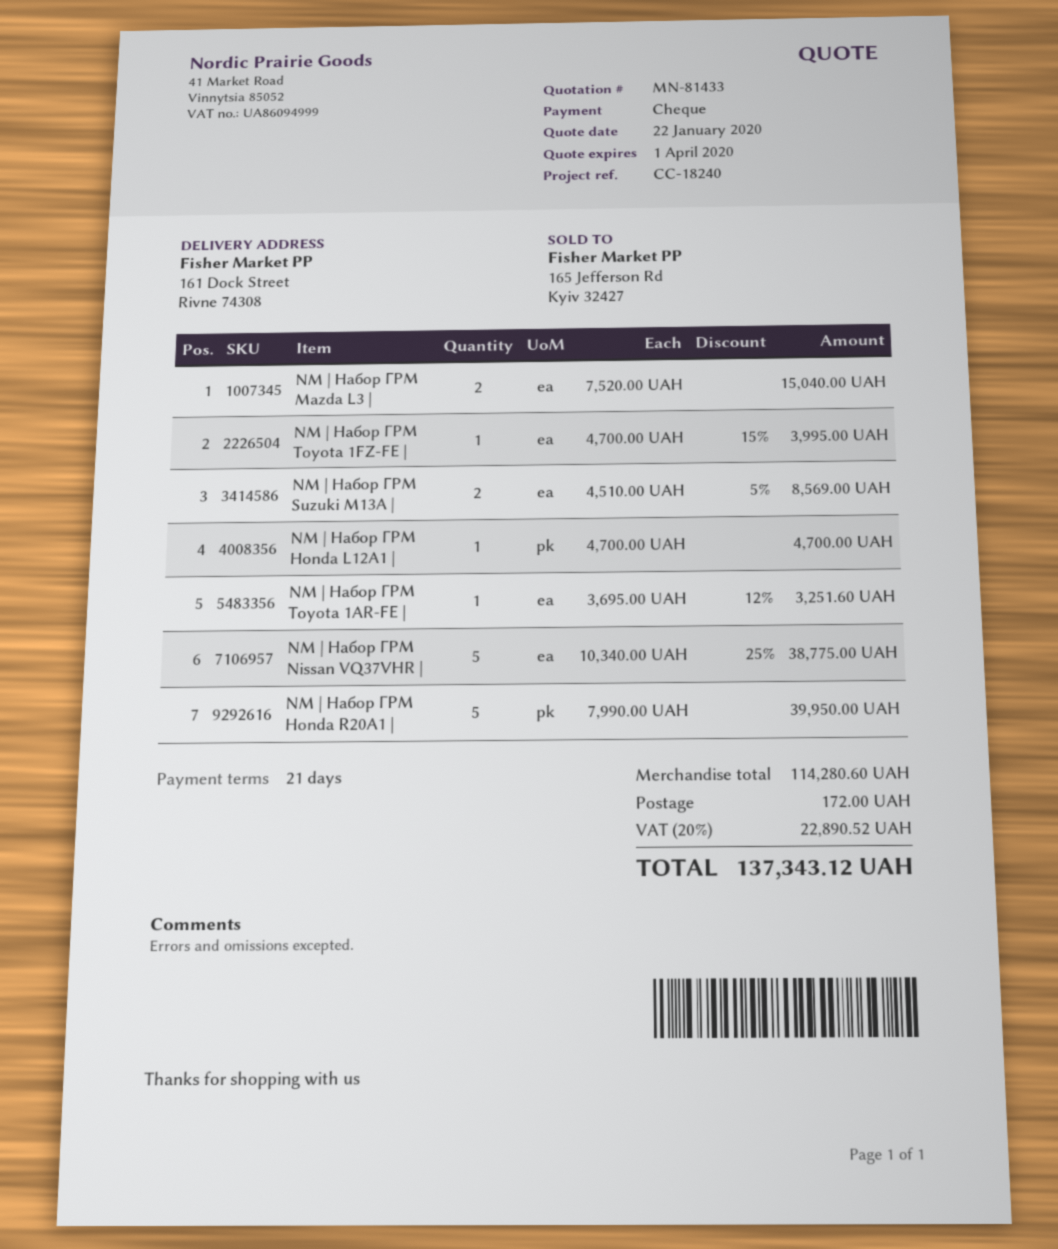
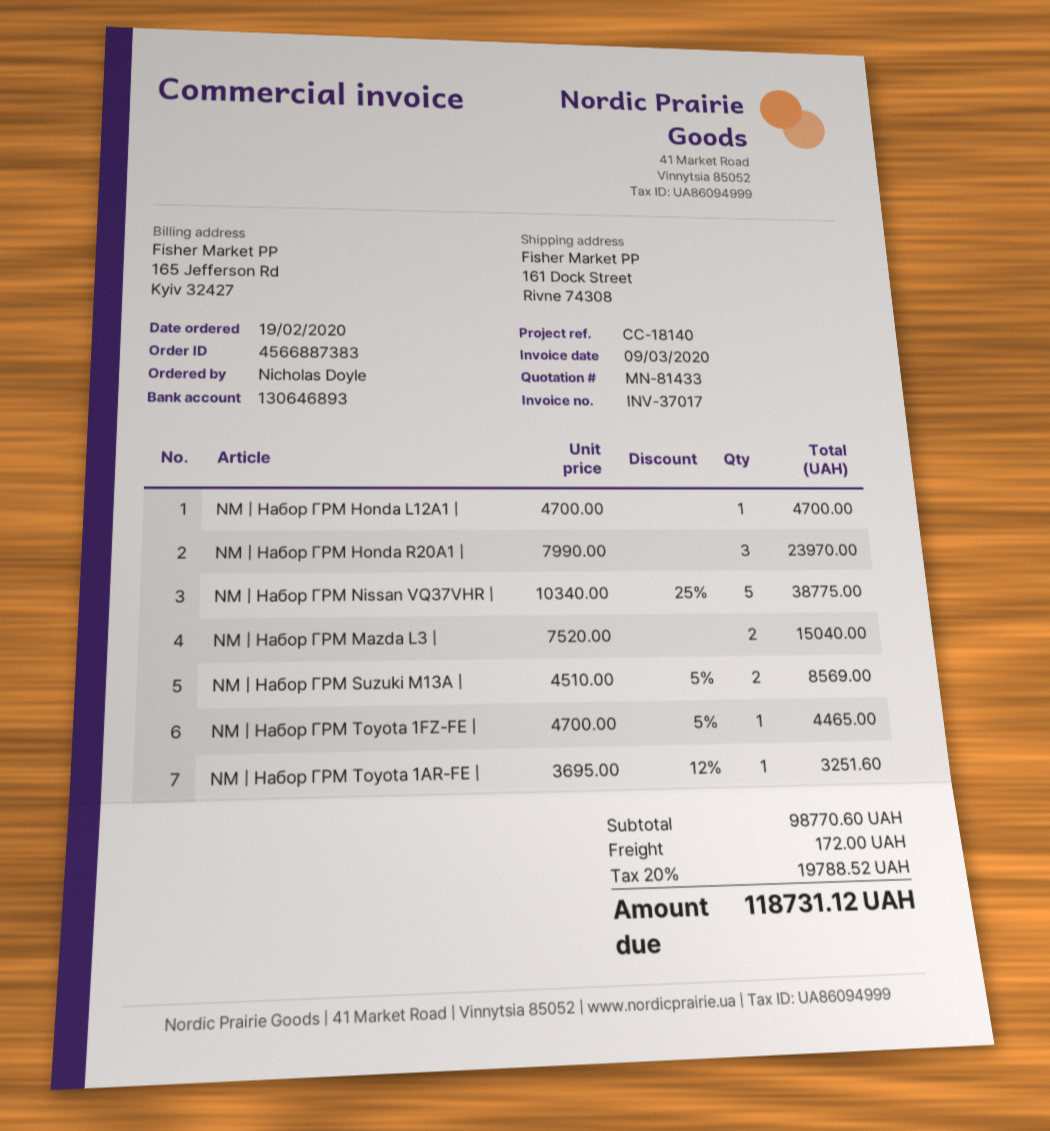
reference: CC-18240 -> CC-18140
NM | Набор ГРМ Toyota 1FZ-FE |: 1 x 4700.00 - 15% = 3995.00 -> 1 x 4700.00 - 5% = 4465.00
NM | Набор ГРМ Honda R20A1 |: 5 x 7990.00 = 39950.00 -> 3 x 7990.00 = 23970.00
subtotal: 114280.60 -> 98770.60
tax: 20% = 22890.52 -> 20% = 19788.52
total: 137343.12 -> 118731.12

